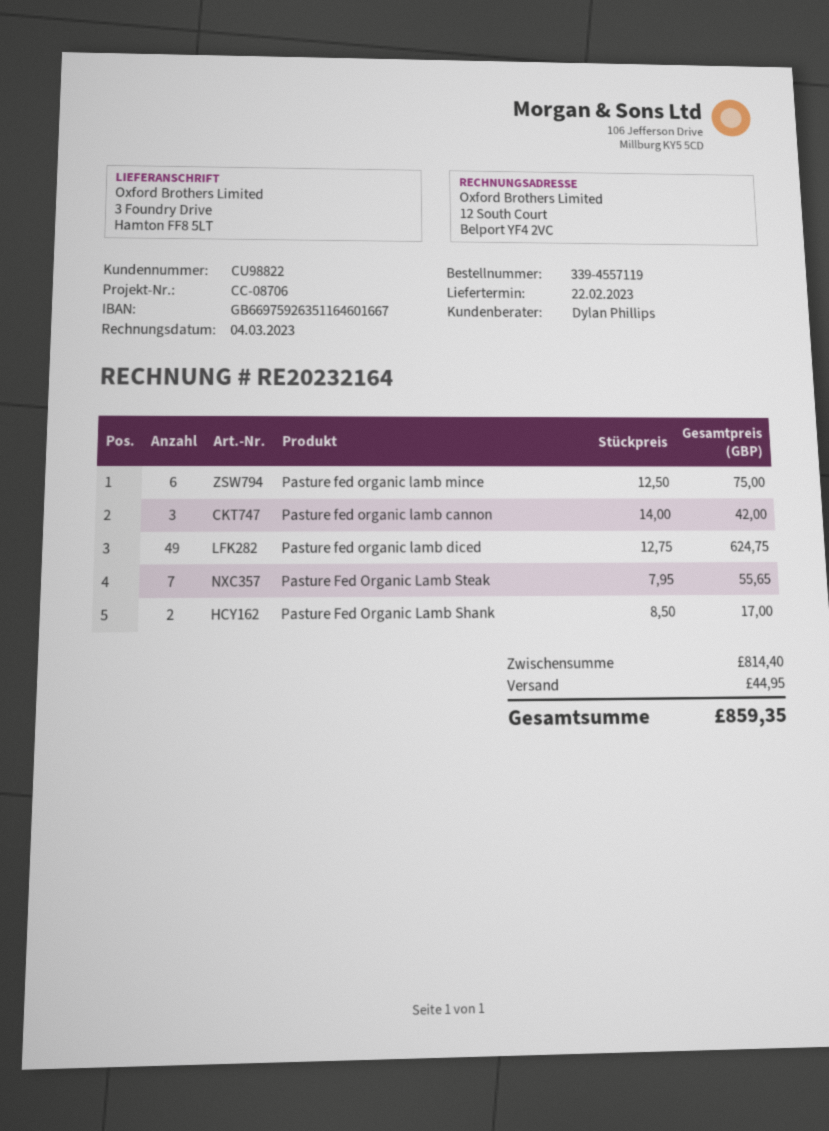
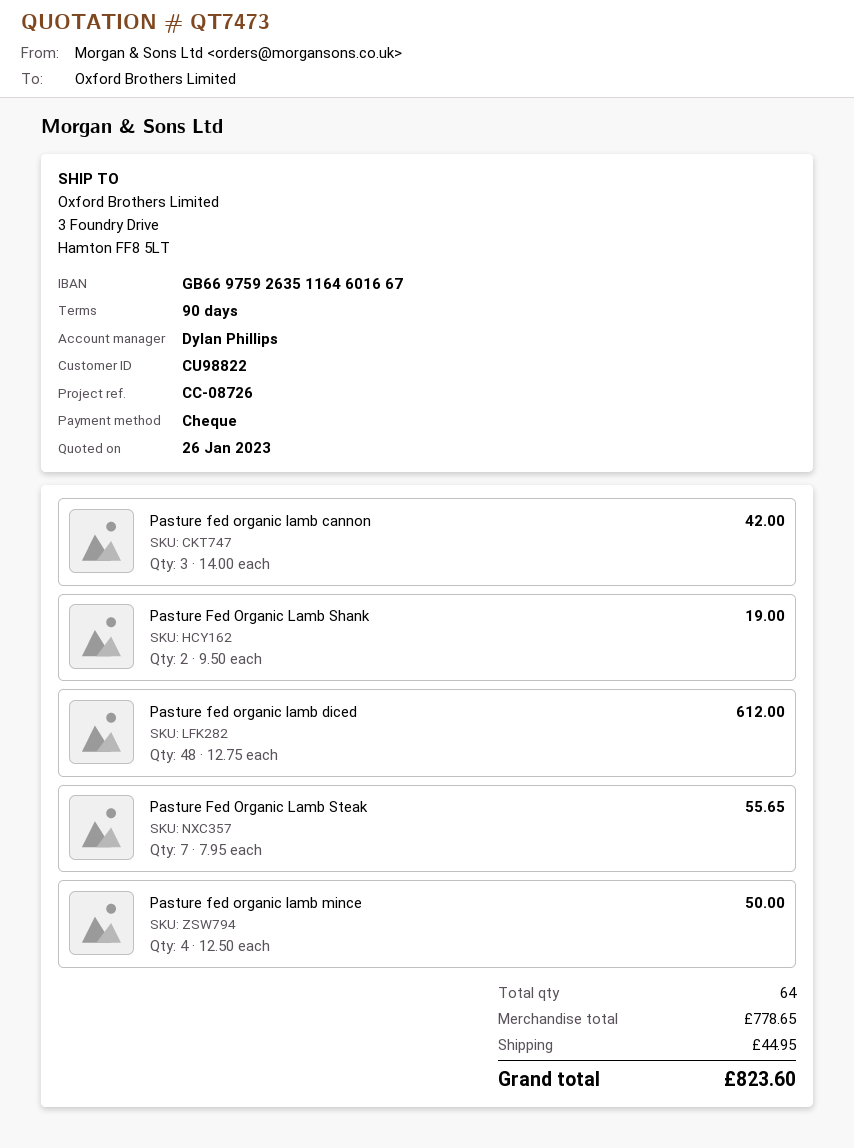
reference: CC-08706 -> CC-08726
Pasture fed organic lamb mince: 6 x 12.50 = 75.00 -> 4 x 12.50 = 50.00
Pasture fed organic lamb diced: 49 x 12.75 = 624.75 -> 48 x 12.75 = 612.00
Pasture Fed Organic Lamb Shank: 2 x 8.50 = 17.00 -> 2 x 9.50 = 19.00
subtotal: 814.40 -> 778.65
total: 859.35 -> 823.60

